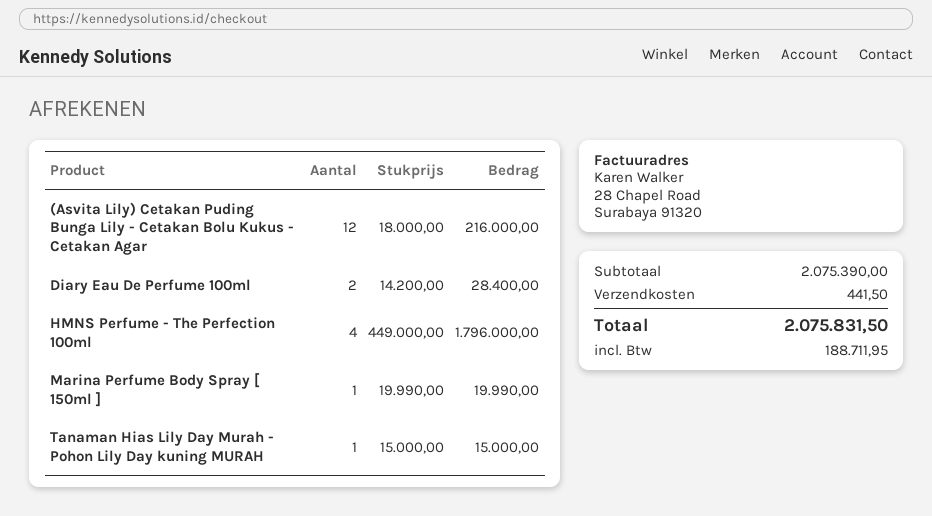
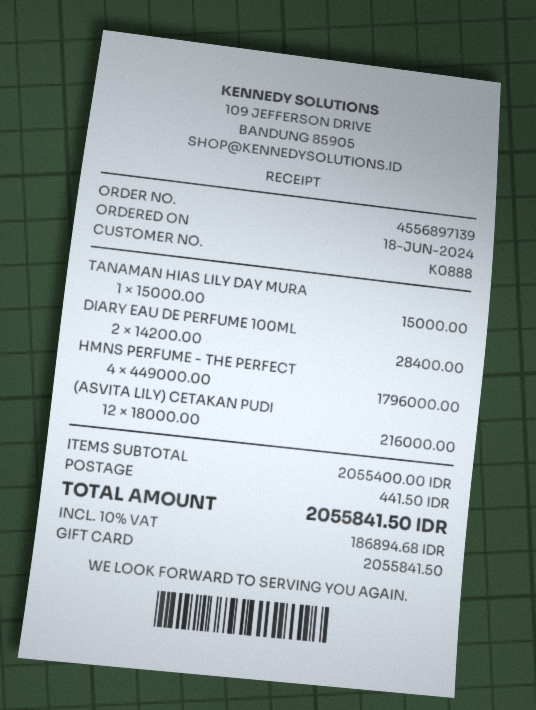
Marina Perfume Body Spray [ 150ml ]: 1 x 19990.00 = 19990.00 -> none
subtotal: 2075390.00 -> 2055400.00
tax: 188711.95 -> 186894.68
total: 2075831.50 -> 2055841.50

